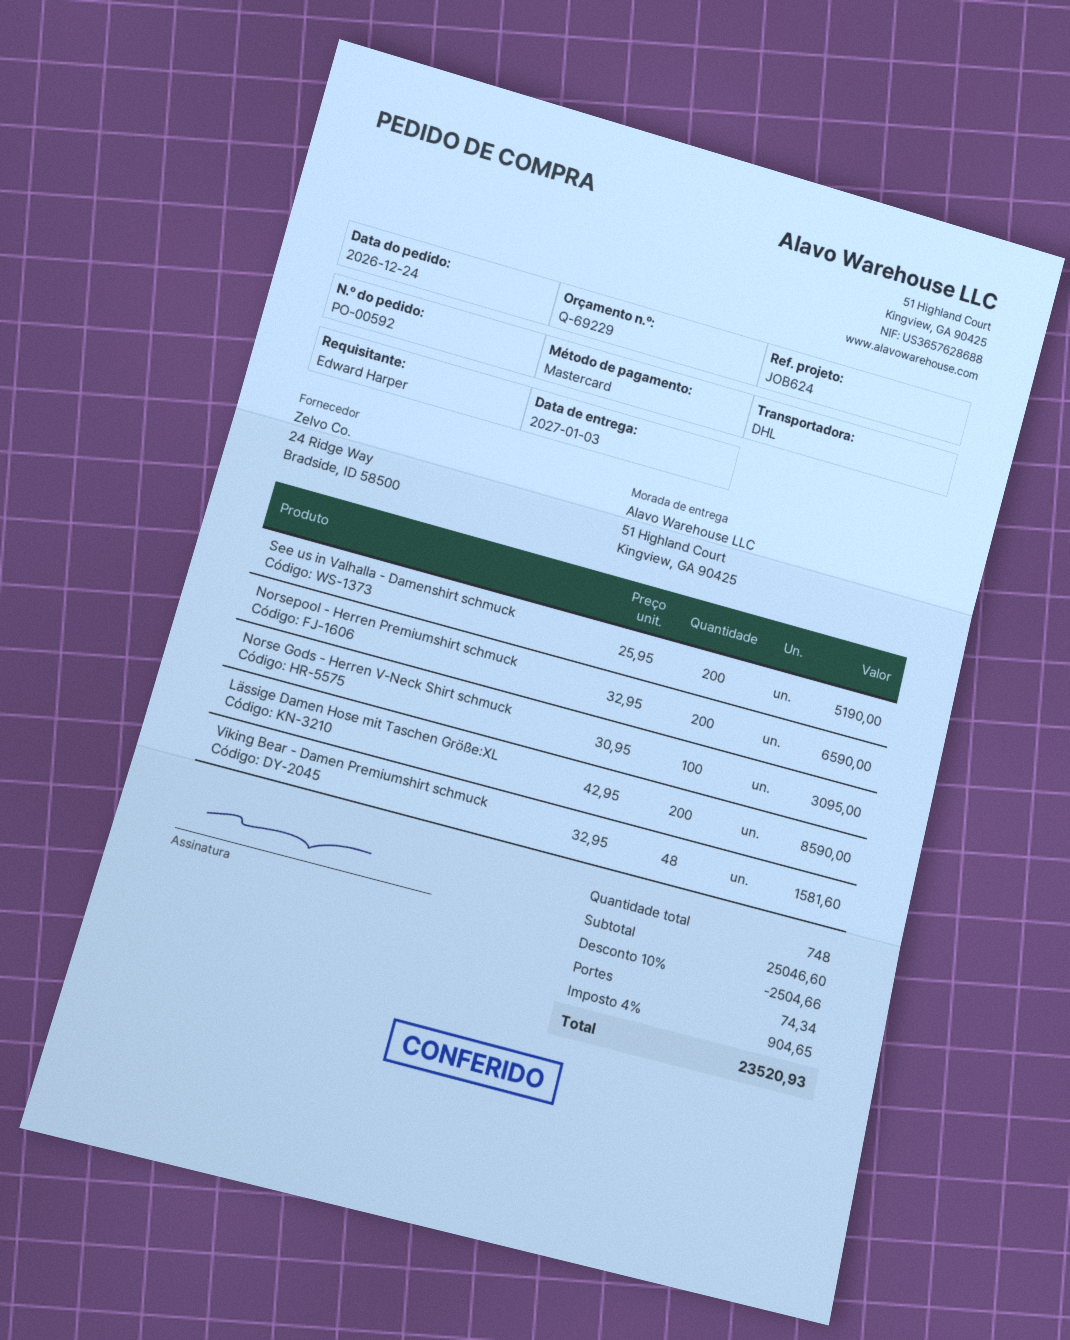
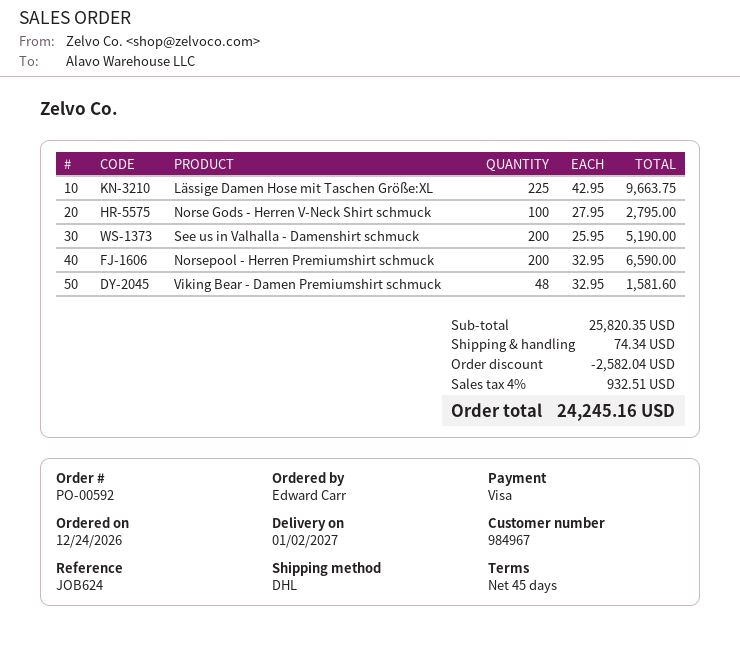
delivery date: 2027-01-03 -> 2027-01-02
ordered by: Edward Harper -> Edward Carr
payment method: Mastercard -> Visa
Norse Gods - Herren V-Neck Shirt schmuck: 100 x 30.95 = 3095.00 -> 100 x 27.95 = 2795.00
Lässige Damen Hose mit Taschen Größe:XL: 200 x 42.95 = 8590.00 -> 225 x 42.95 = 9663.75
subtotal: 25046.60 -> 25820.35
discount: 2504.66 -> 2582.04
tax: 4% = 904.65 -> 4% = 932.51
total: 23520.93 -> 24245.16

